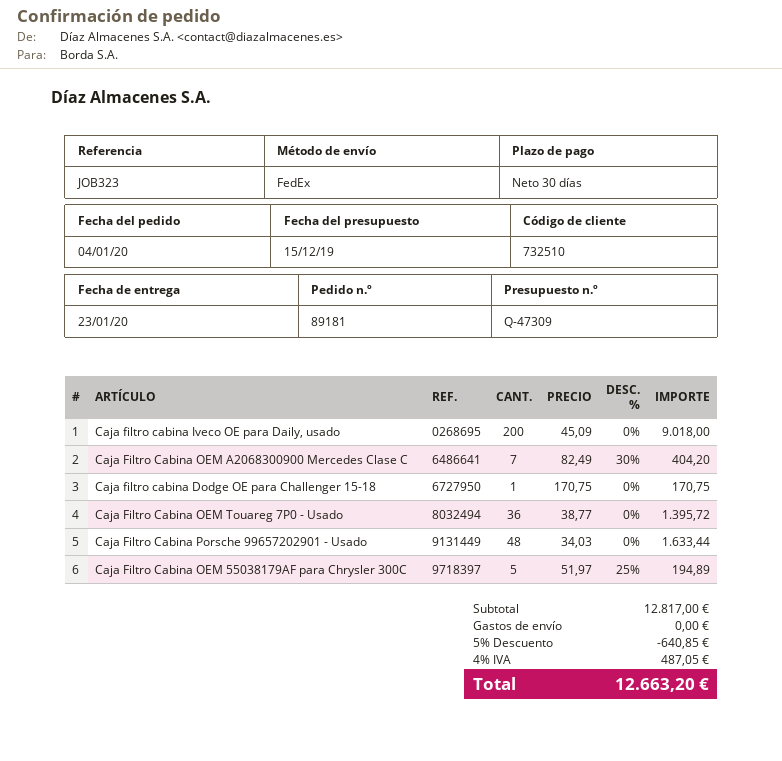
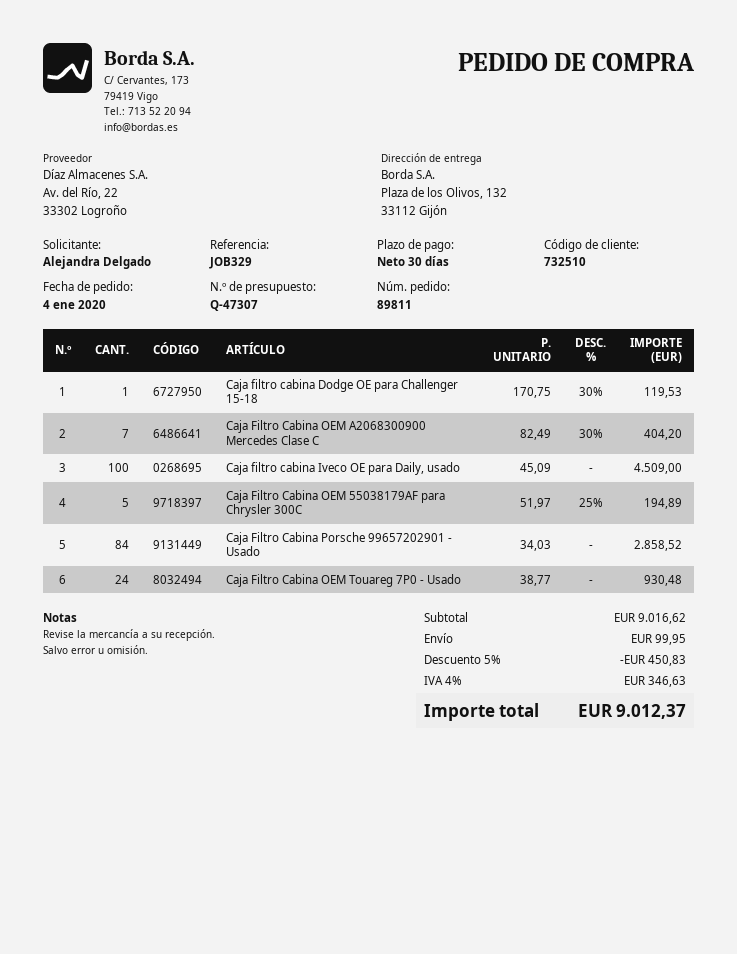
quote number: Q-47309 -> Q-47307
order number: 89181 -> 89811
reference: JOB323 -> JOB329
Caja filtro cabina Iveco OE para Daily, usado: 200 x 45.09 = 9018.00 -> 100 x 45.09 = 4509.00
Caja filtro cabina Dodge OE para Challenger 15-18: 1 x 170.75 = 170.75 -> 1 x 170.75 - 30% = 119.53
Caja Filtro Cabina OEM Touareg 7P0 - Usado: 36 x 38.77 = 1395.72 -> 24 x 38.77 = 930.48
Caja Filtro Cabina Porsche 99657202901 - Usado: 48 x 34.03 = 1633.44 -> 84 x 34.03 = 2858.52
subtotal: 12817.00 -> 9016.62
discount: 5% = 640.85 -> 5% = 450.83
shipping: 0.00 -> 99.95
tax: 4% = 487.05 -> 4% = 346.63
total: 12663.20 -> 9012.37

